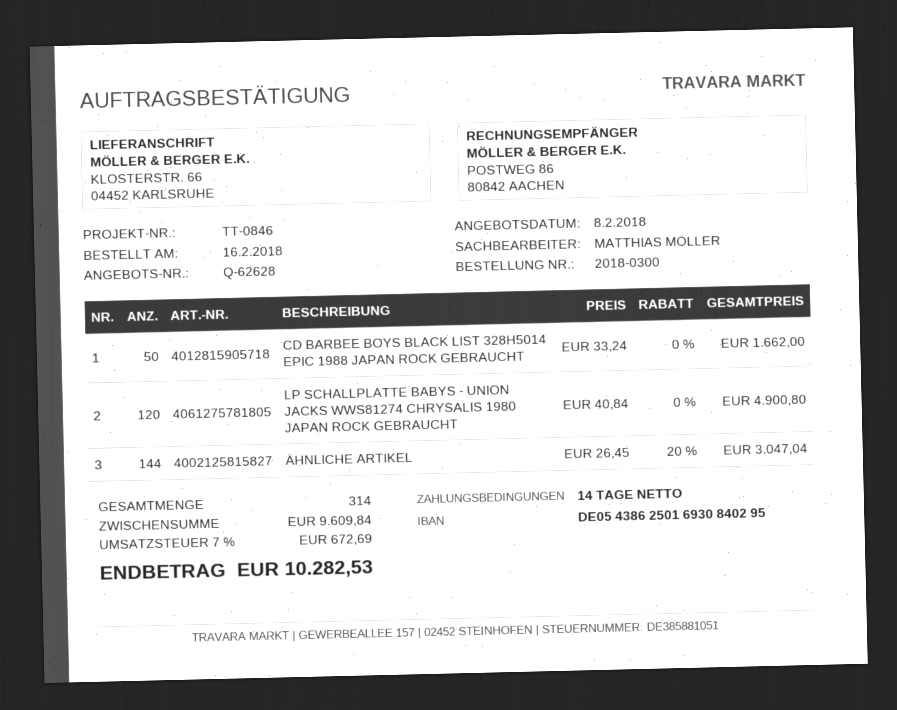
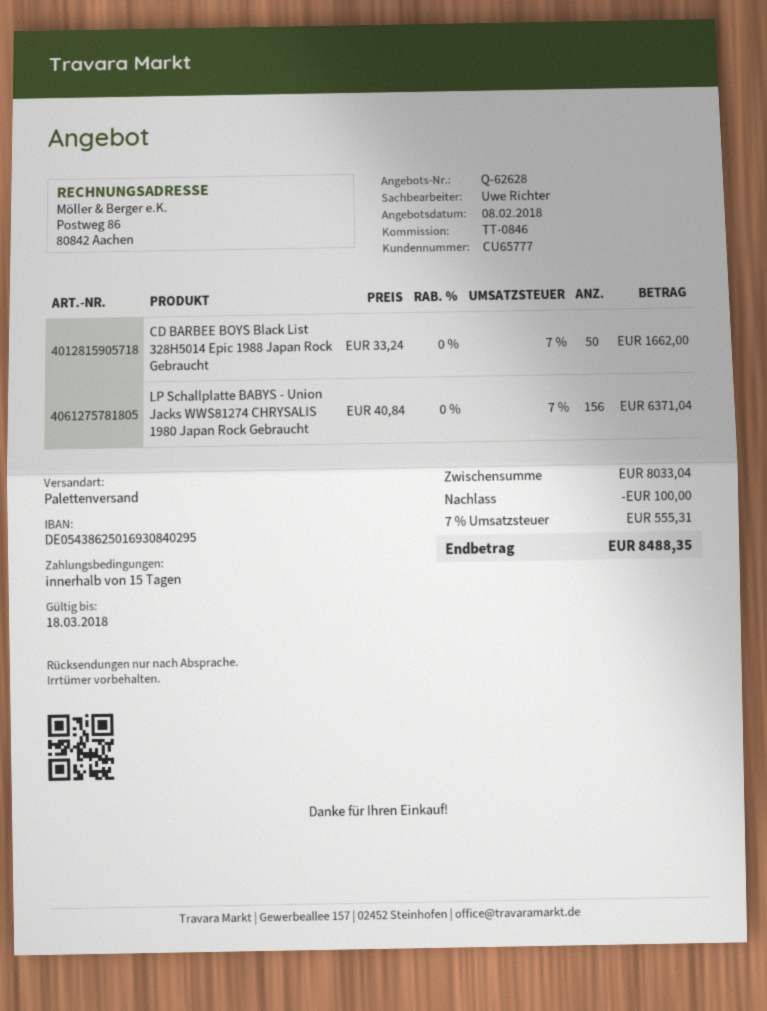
payment terms: 14 days -> 15 days
sales rep: MATTHIAS MÖLLER -> Uwe Richter
LP SCHALLPLATTE BABYS - UNION JACKS WWS81274 CHRYSALIS 1980 JAPAN ROCK GEBRAUCHT: 120 x 40.84 = 4900.80 -> 156 x 40.84 = 6371.04
ÄHNLICHE ARTIKEL: 144 x 26.45 - 20% = 3047.04 -> none
subtotal: 9609.84 -> 8033.04
discount: none -> 100.00
tax: 7% = 672.69 -> 7% = 555.31
total: 10282.53 -> 8488.35

